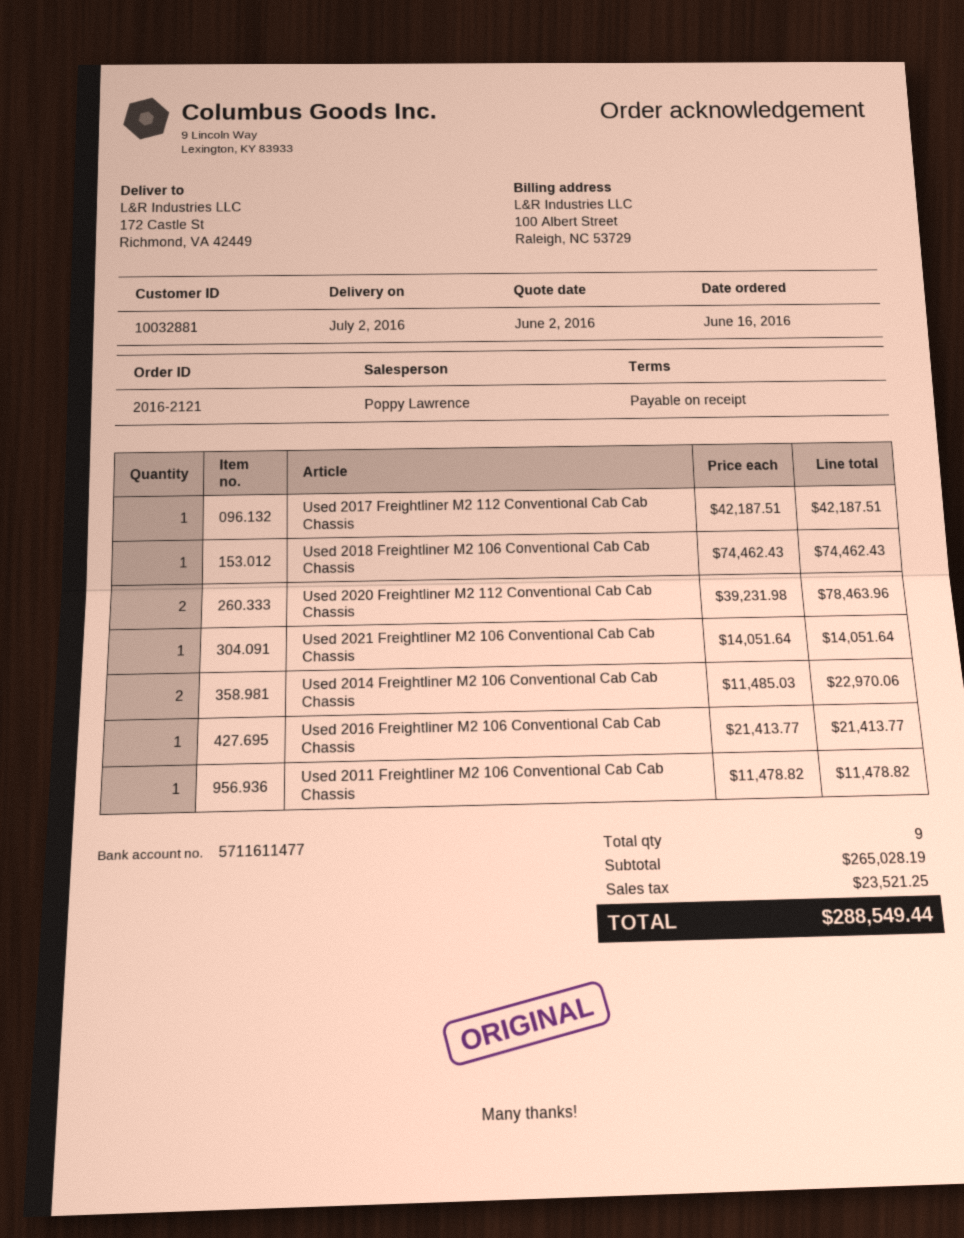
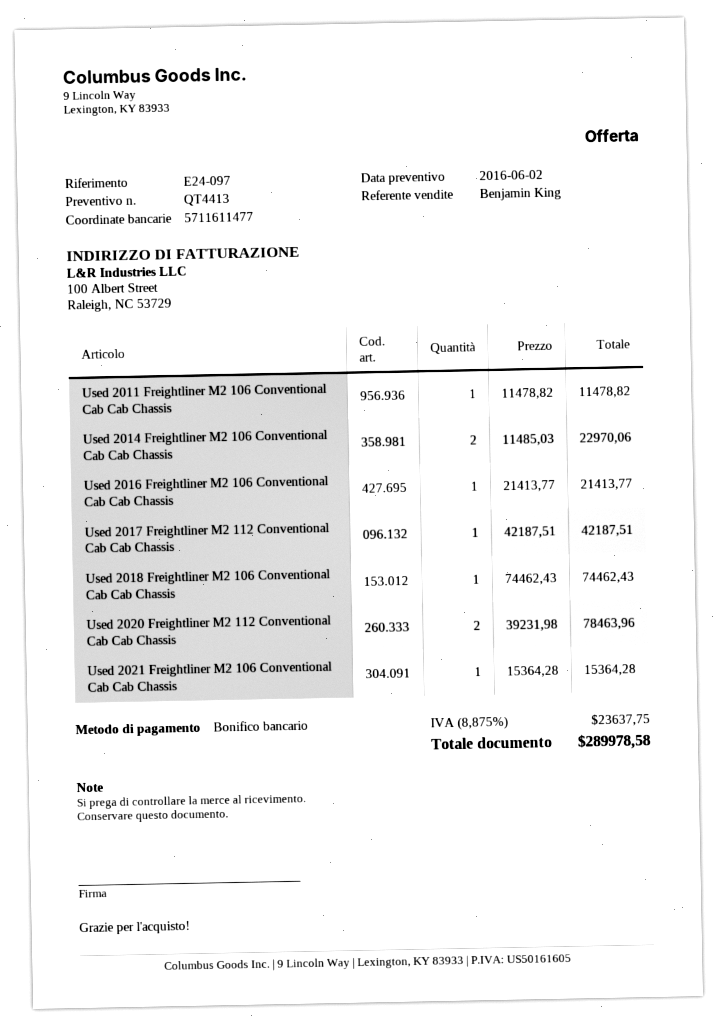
sales rep: Poppy Lawrence -> Benjamin King
Used 2021 Freightliner M2 106 Conventional Cab Cab Chassis: 1 x 14051.64 = 14051.64 -> 1 x 15364.28 = 15364.28
tax: 23521.25 -> 23637.75
total: 288549.44 -> 289978.58

